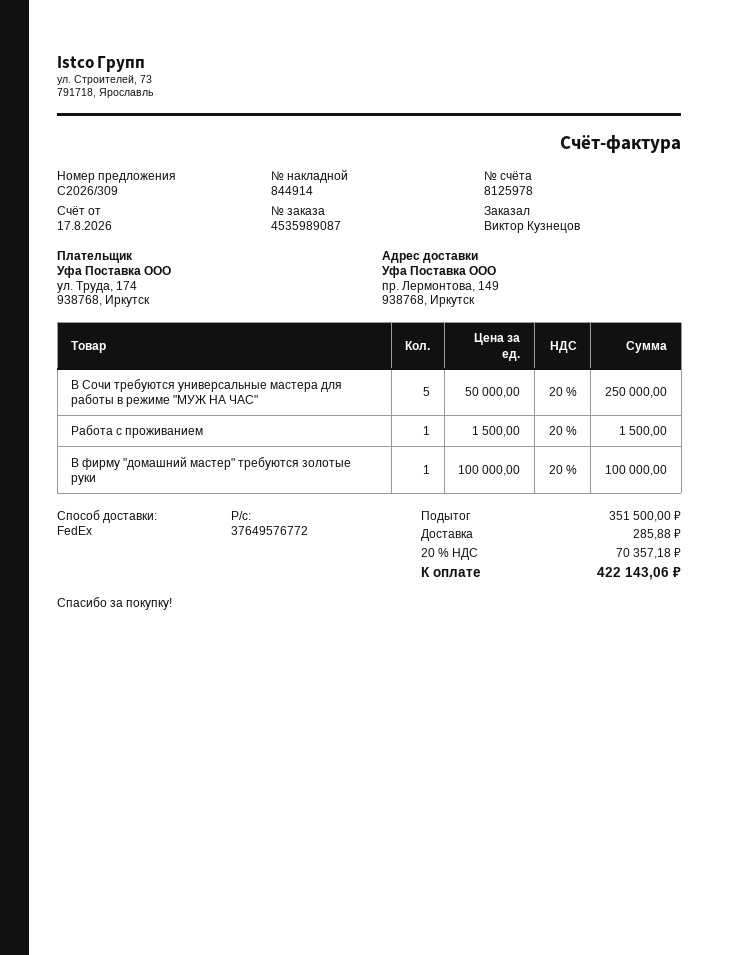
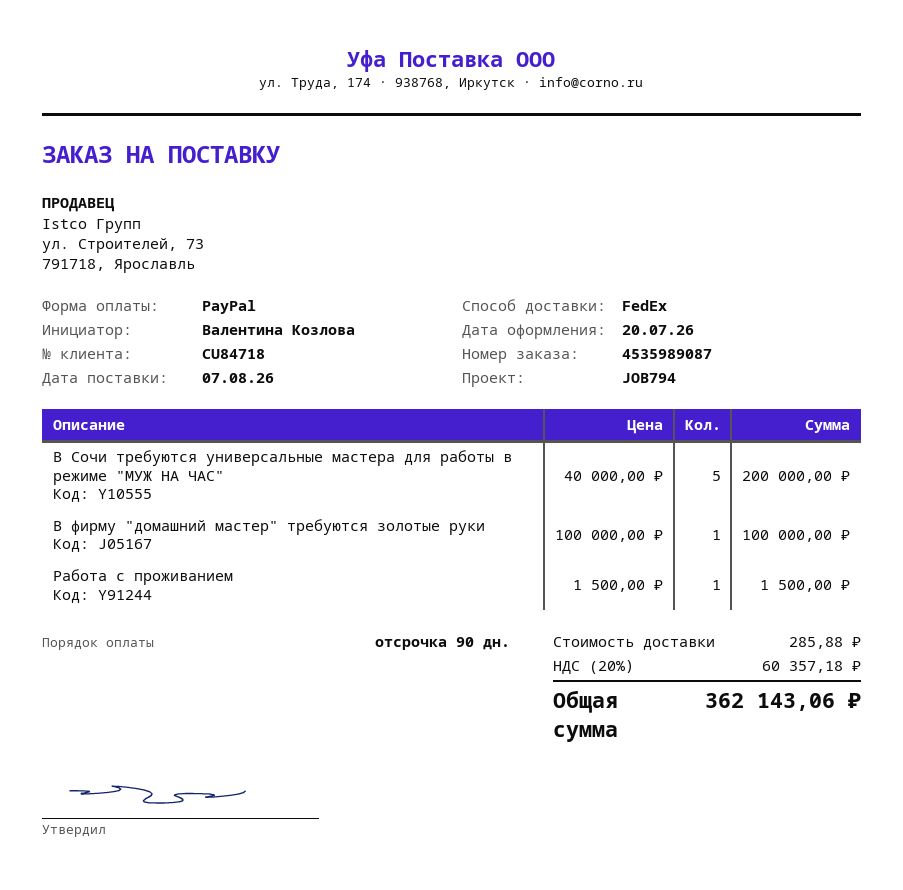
ordered by: Виктор Кузнецов -> Валентина Козлова
В Сочи требуются универсальные мастера для работы в режиме "МУЖ НА ЧАС": 5 x 50000.00 = 250000.00 -> 5 x 40000.00 = 200000.00
tax: 20% = 70357.18 -> 20% = 60357.18
total: 422143.06 -> 362143.06

